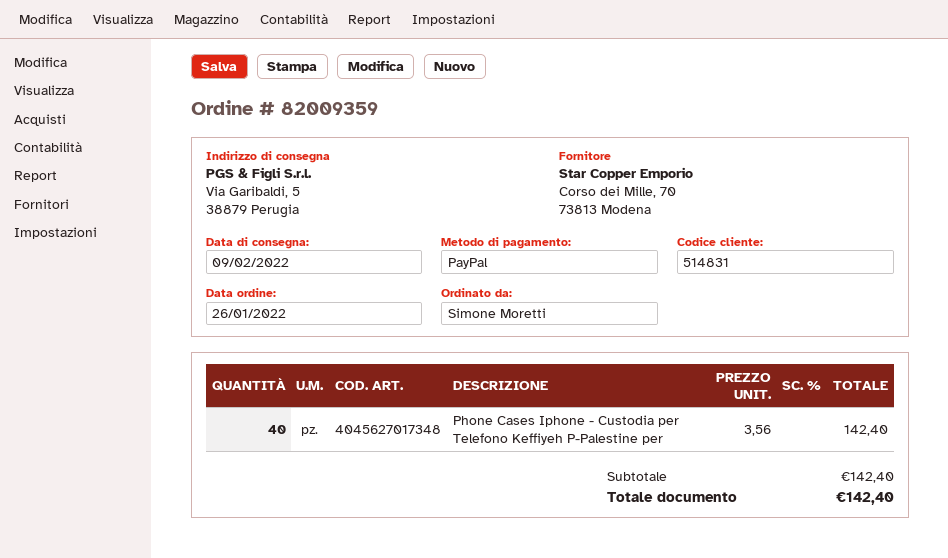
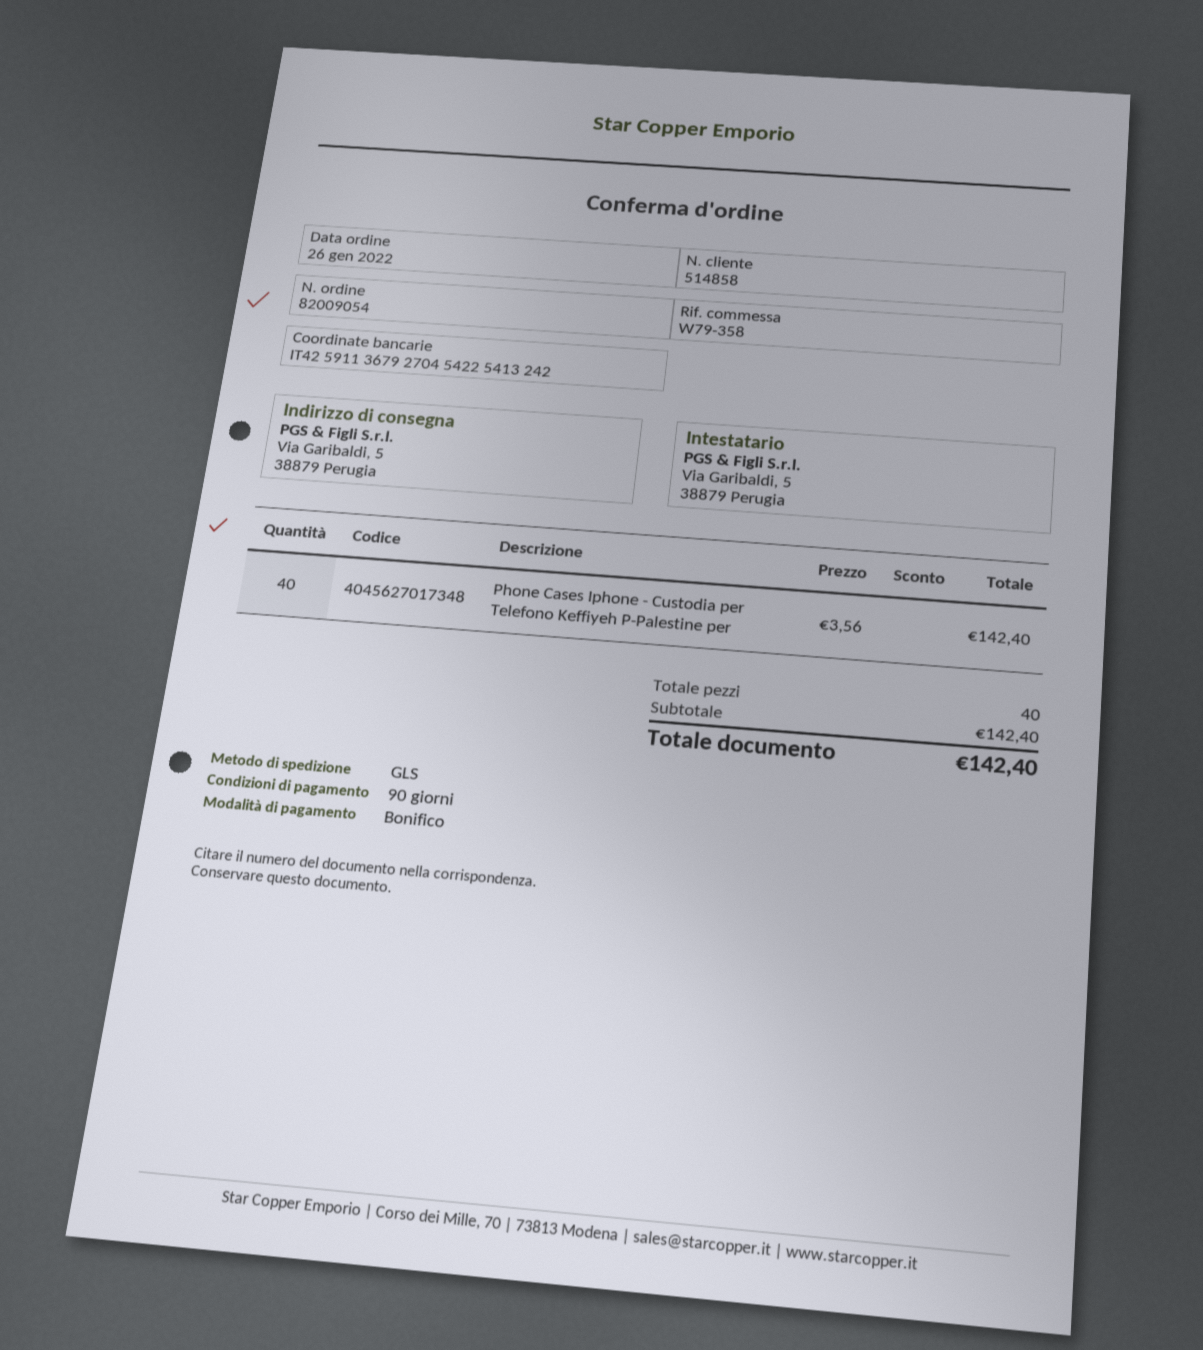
order number: 82009359 -> 82009054
customer number: 514831 -> 514858
payment method: PayPal -> bank transfer

